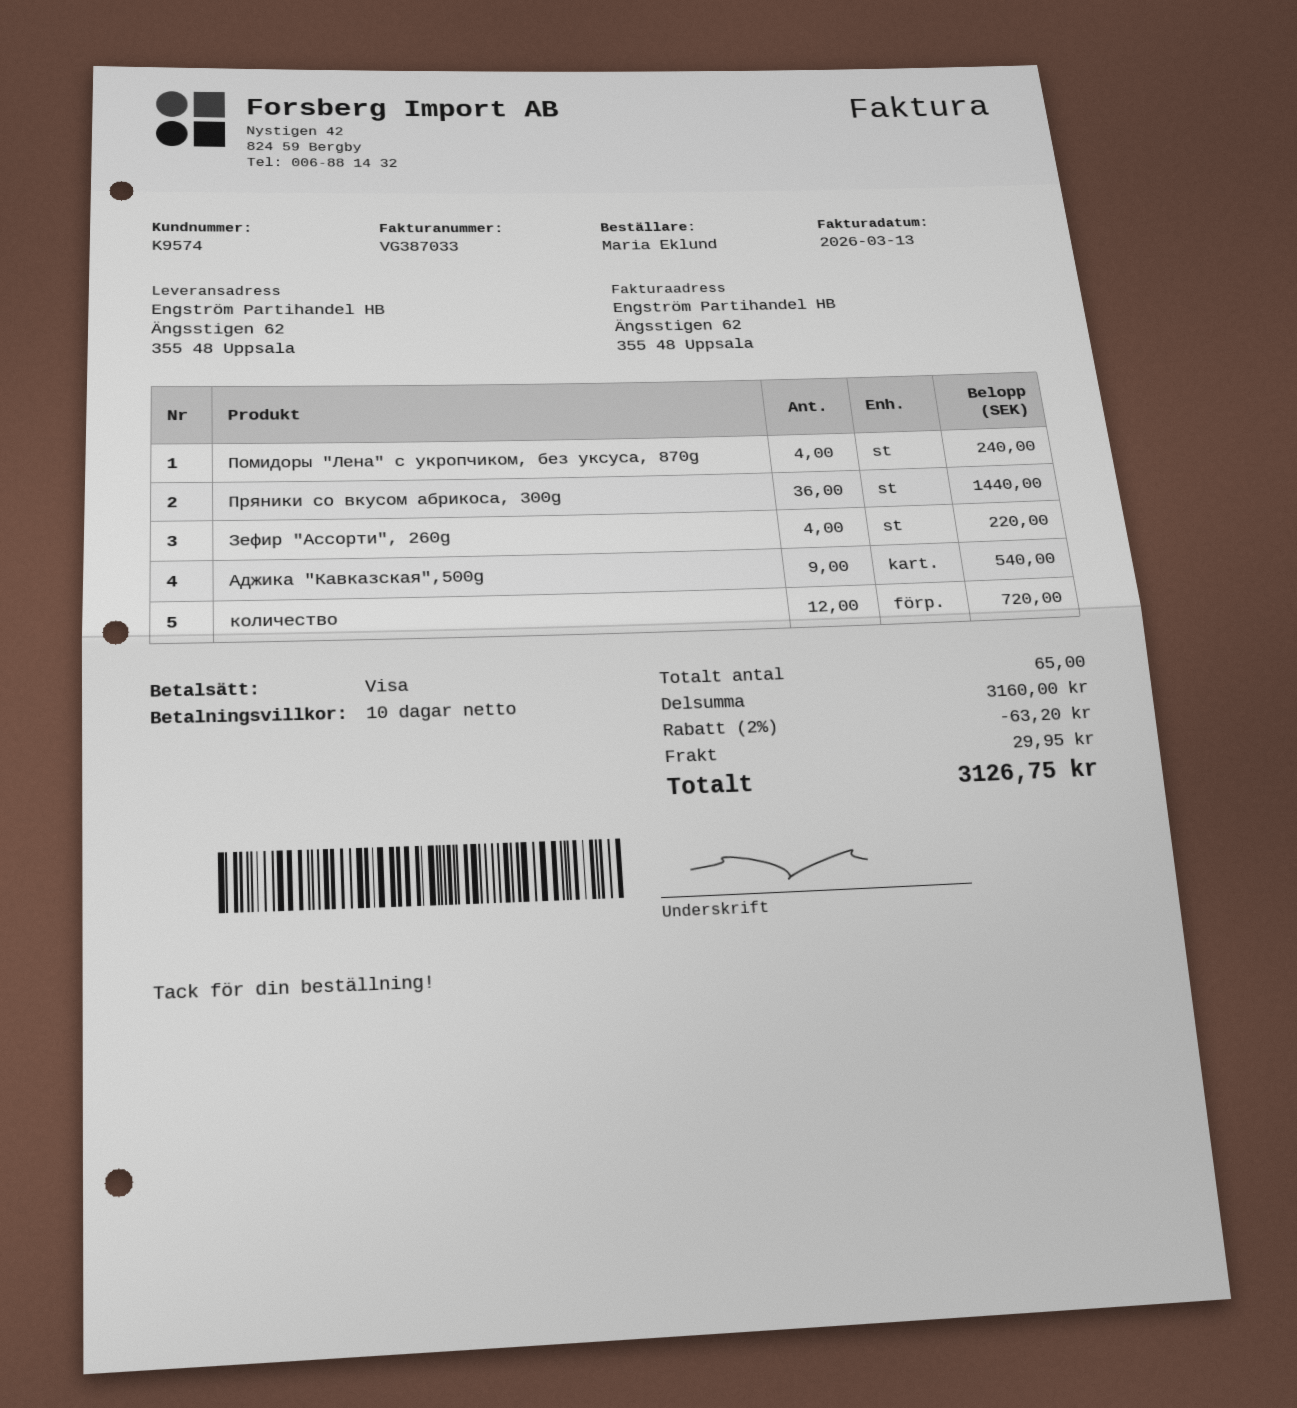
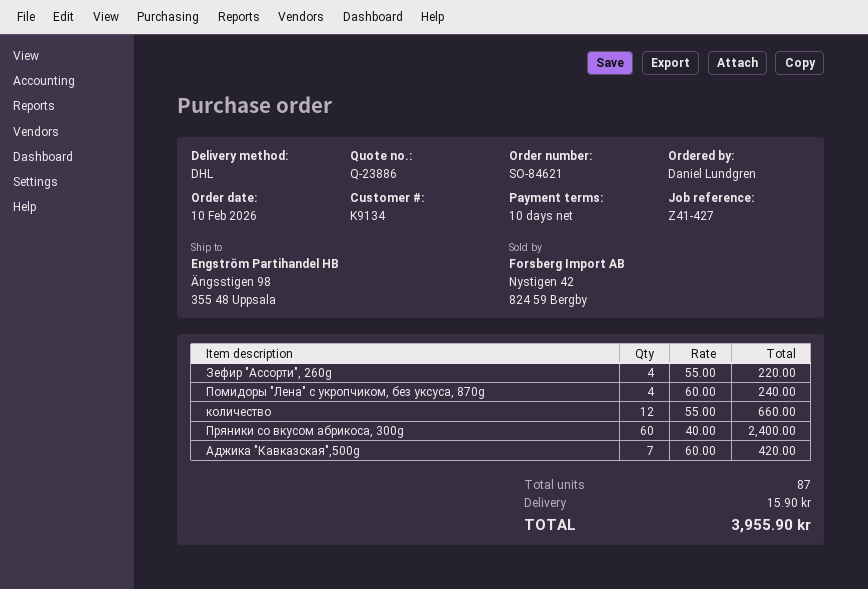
customer number: K9574 -> K9134
ordered by: Maria Eklund -> Daniel Lundgren
ship to: Ängsstigen 62, 355 48 Uppsala -> Ängsstigen 98, 355 48 Uppsala
Пряники со вкусом абрикоса, 300g: 36 for 1440.00 -> 60 for 2400.00
Аджика "Кавказская",500g: 9 for 540.00 -> 7 for 420.00
количество: 12 for 720.00 -> 12 for 660.00
total quantity: 65 -> 87
discount: 2% = 63.20 -> none
shipping: 29.95 -> 15.90
total: 3126.75 -> 3955.90

